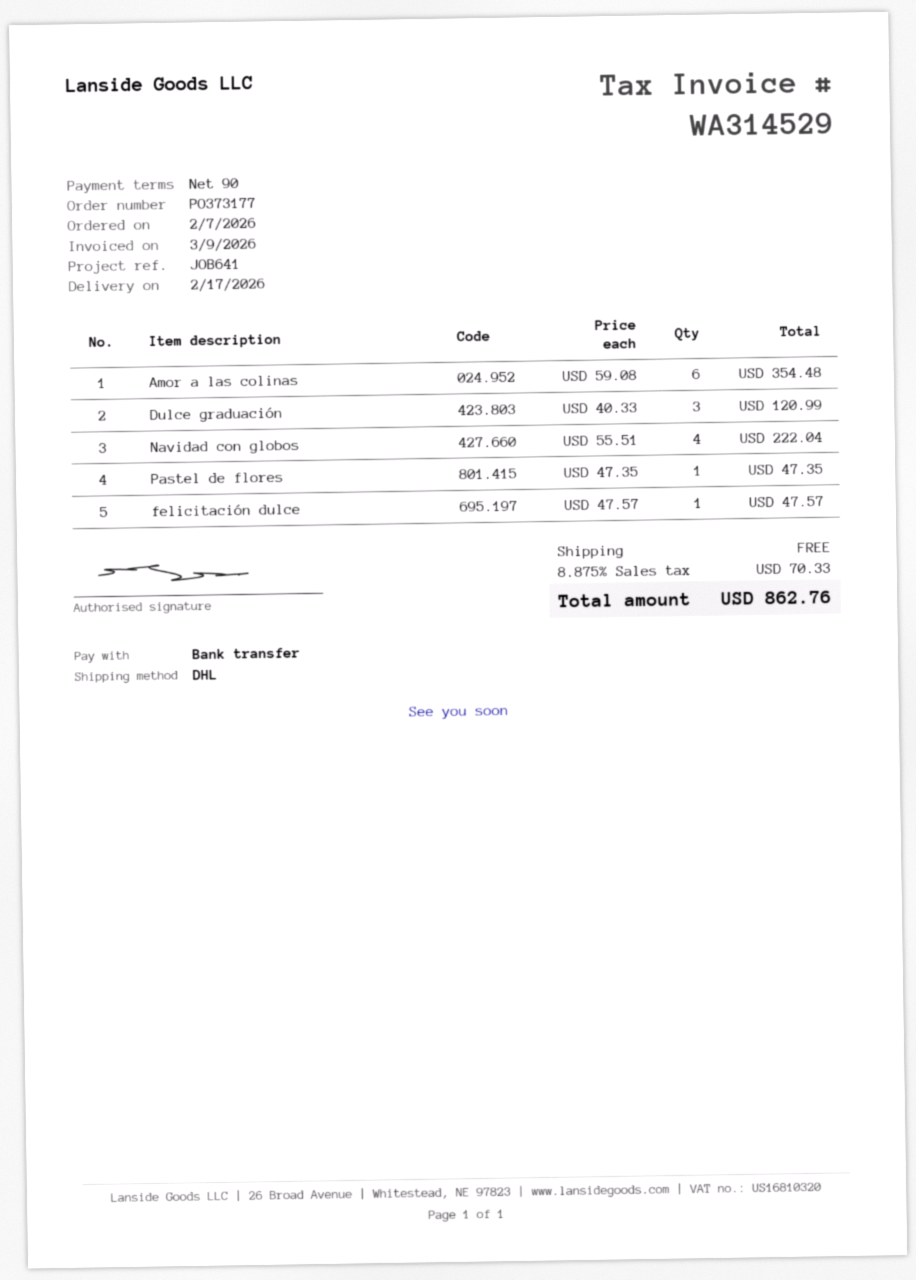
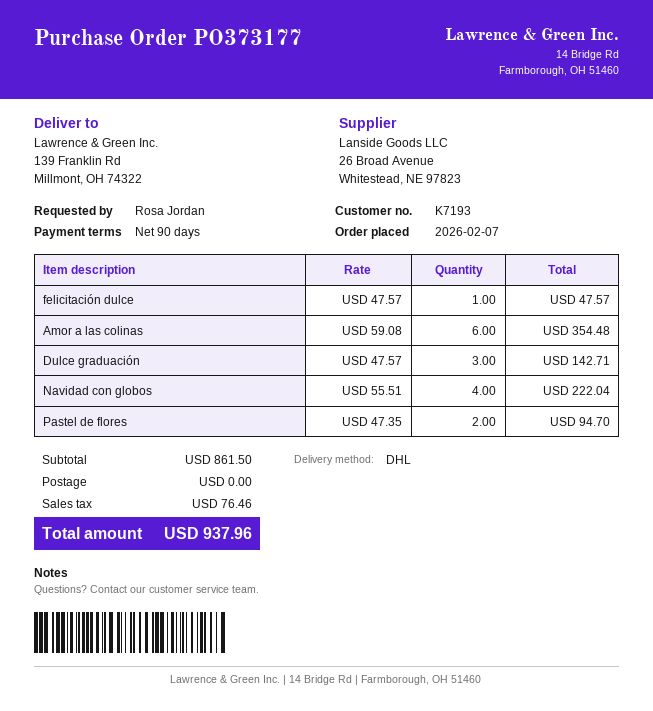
Dulce graduación: 3 x 40.33 = 120.99 -> 3 x 47.57 = 142.71
Pastel de flores: 1 x 47.35 = 47.35 -> 2 x 47.35 = 94.70
tax: 70.33 -> 76.46
total: 862.76 -> 937.96

